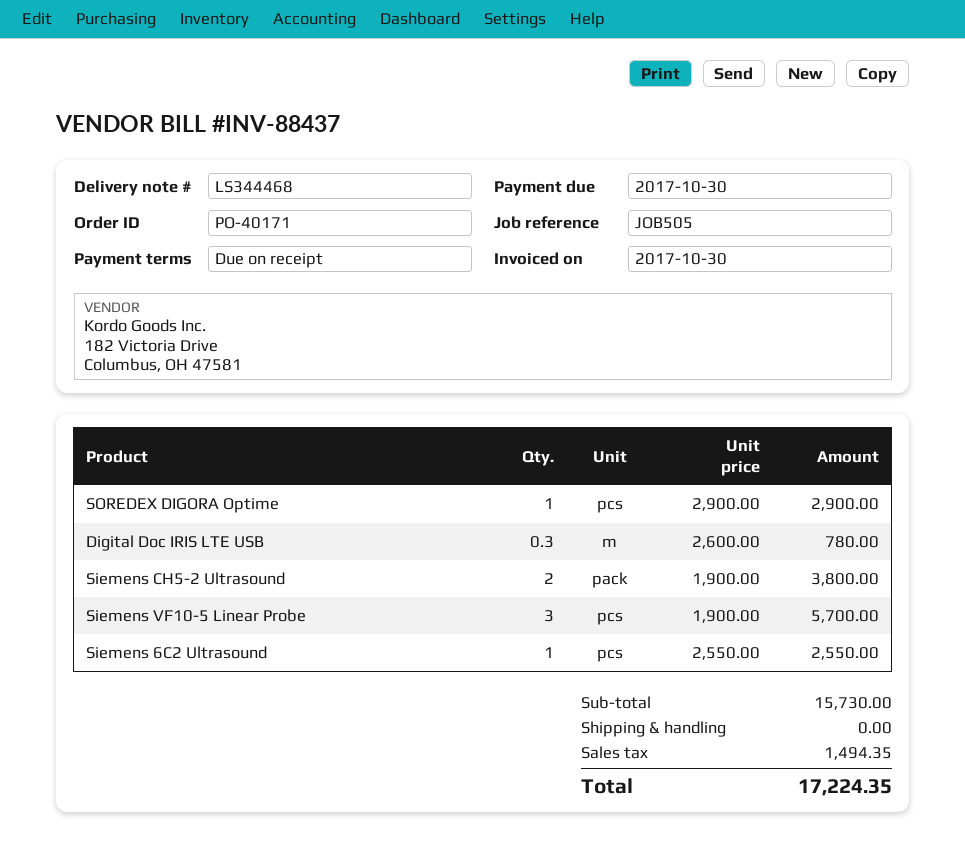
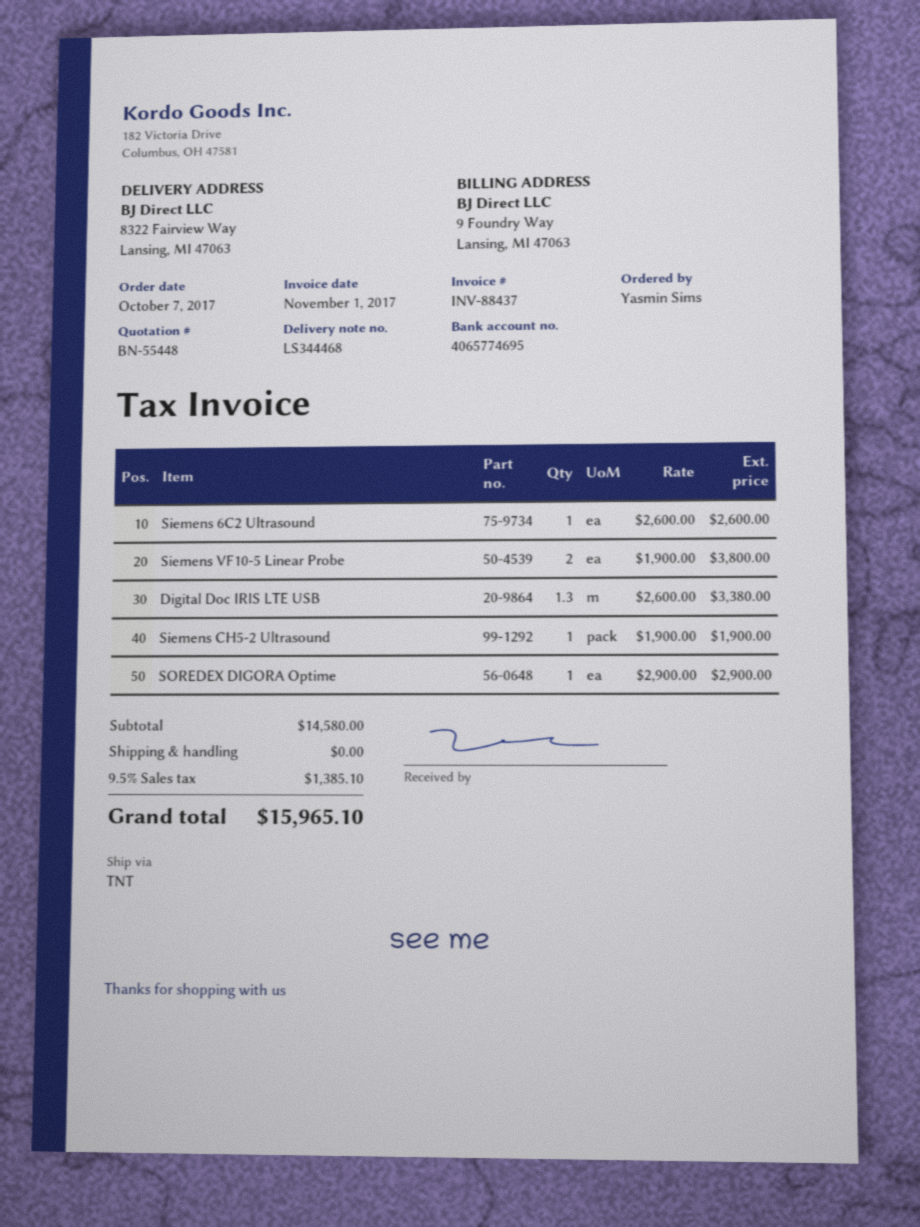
invoice date: 2017-10-30 -> 2017-11-01
Digital Doc IRIS LTE USB: 0.3 x 2600.00 = 780.00 -> 1.3 x 2600.00 = 3380.00
Siemens CH5-2 Ultrasound: 2 x 1900.00 = 3800.00 -> 1 x 1900.00 = 1900.00
Siemens VF10-5 Linear Probe: 3 x 1900.00 = 5700.00 -> 2 x 1900.00 = 3800.00
Siemens 6C2 Ultrasound: 1 x 2550.00 = 2550.00 -> 1 x 2600.00 = 2600.00
subtotal: 15730.00 -> 14580.00
tax: 1494.35 -> 1385.10
total: 17224.35 -> 15965.10

